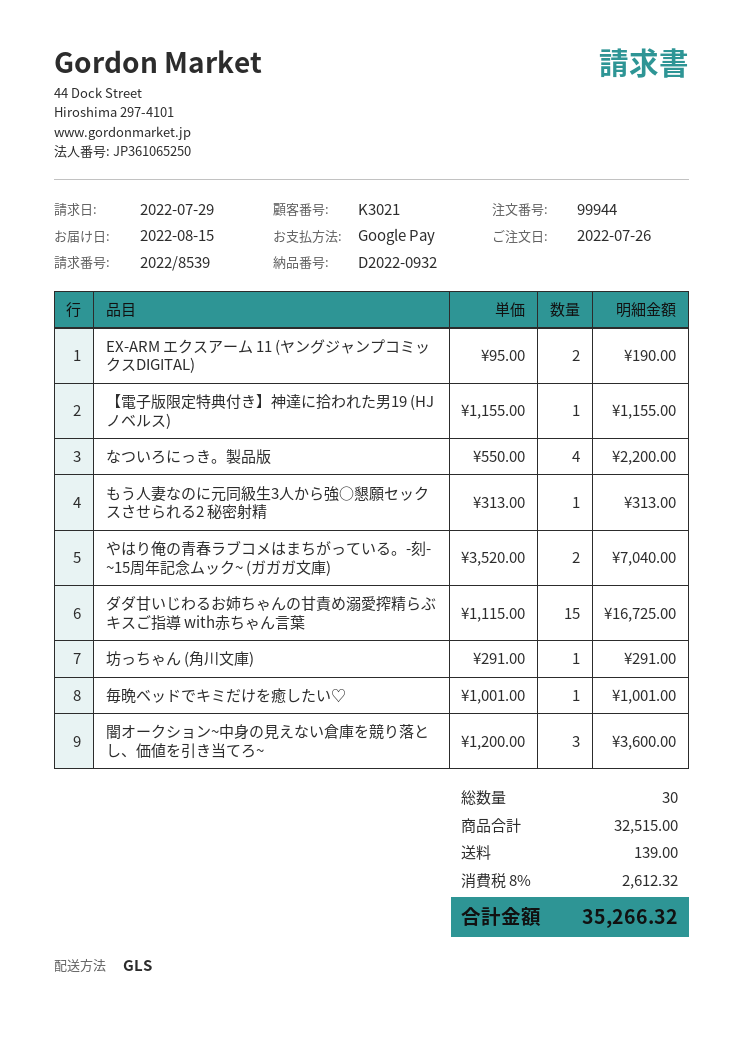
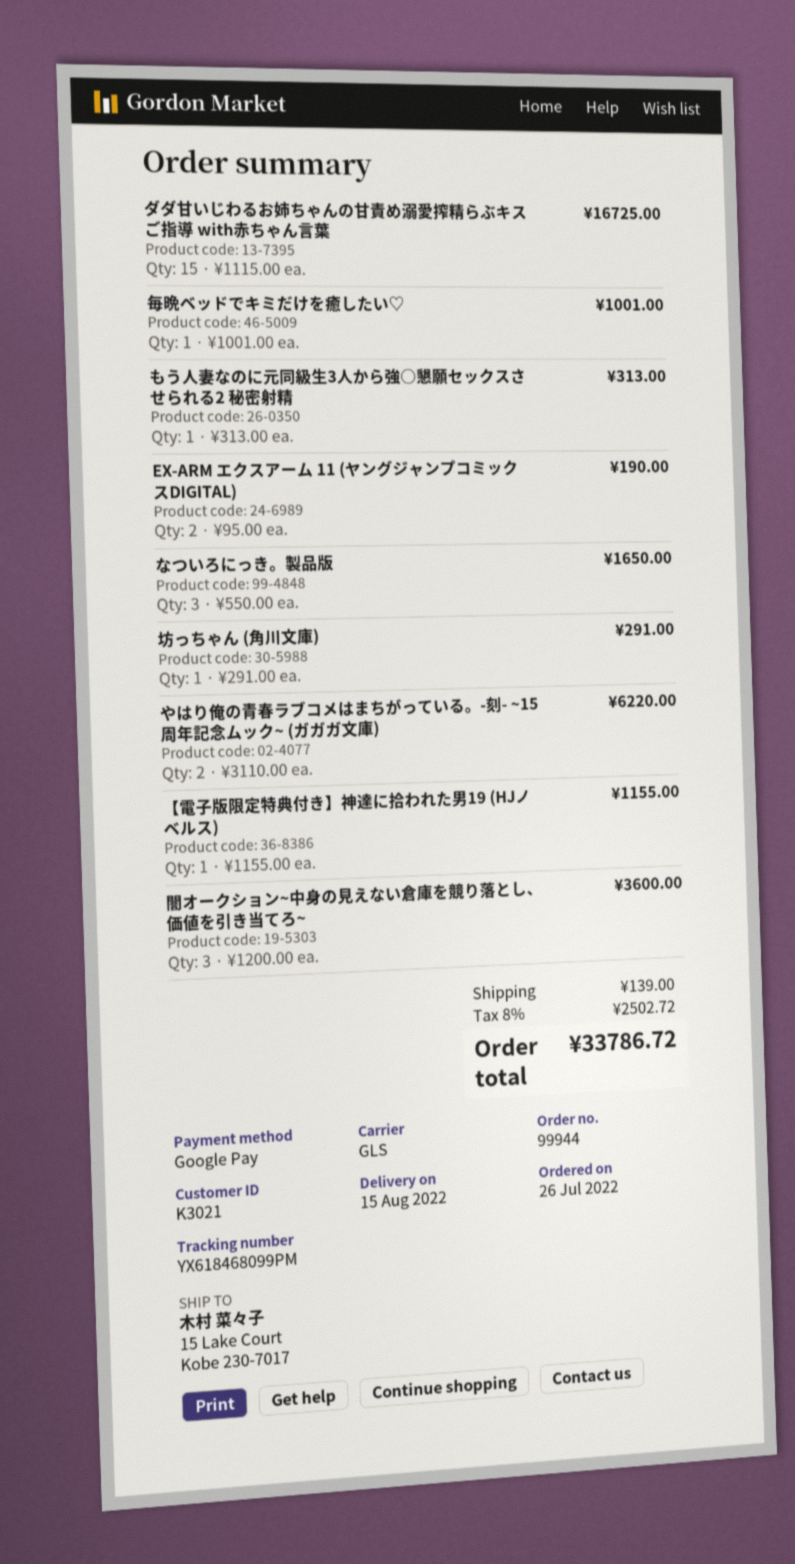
なついろにっき。製品版: 4 x 550.00 = 2200.00 -> 3 x 550.00 = 1650.00
やはり俺の青春ラブコメはまちがっている。-刻- ~15周年記念ムック~ (ガガガ文庫): 2 x 3520.00 = 7040.00 -> 2 x 3110.00 = 6220.00
tax: 8% = 2612.32 -> 8% = 2502.72
total: 35266.32 -> 33786.72

